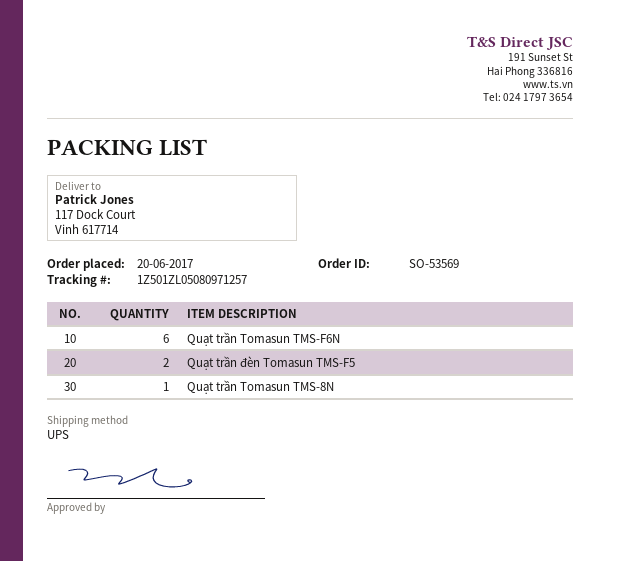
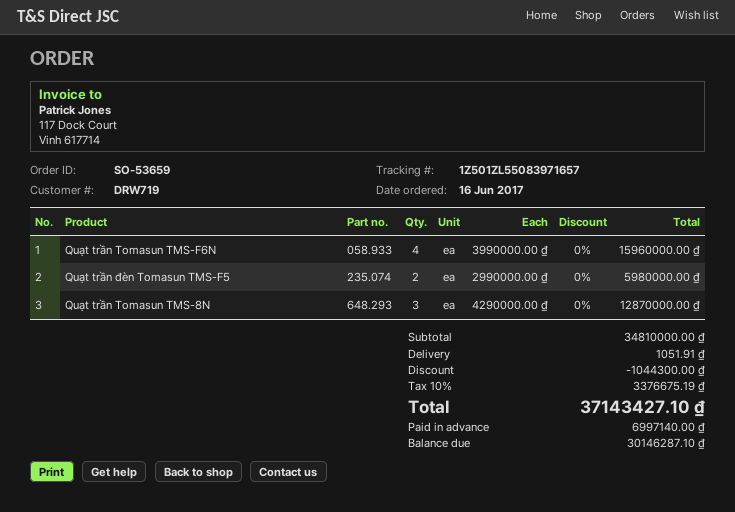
order number: SO-53569 -> SO-53659
order date: 2017-06-20 -> 2017-06-16
tracking number: 1Z501ZL05080971257 -> 1Z501ZL55083971657
Quạt trần Tomasun TMS-F6N: 6 -> 4
Quạt trần Tomasun TMS-8N: 1 -> 3

